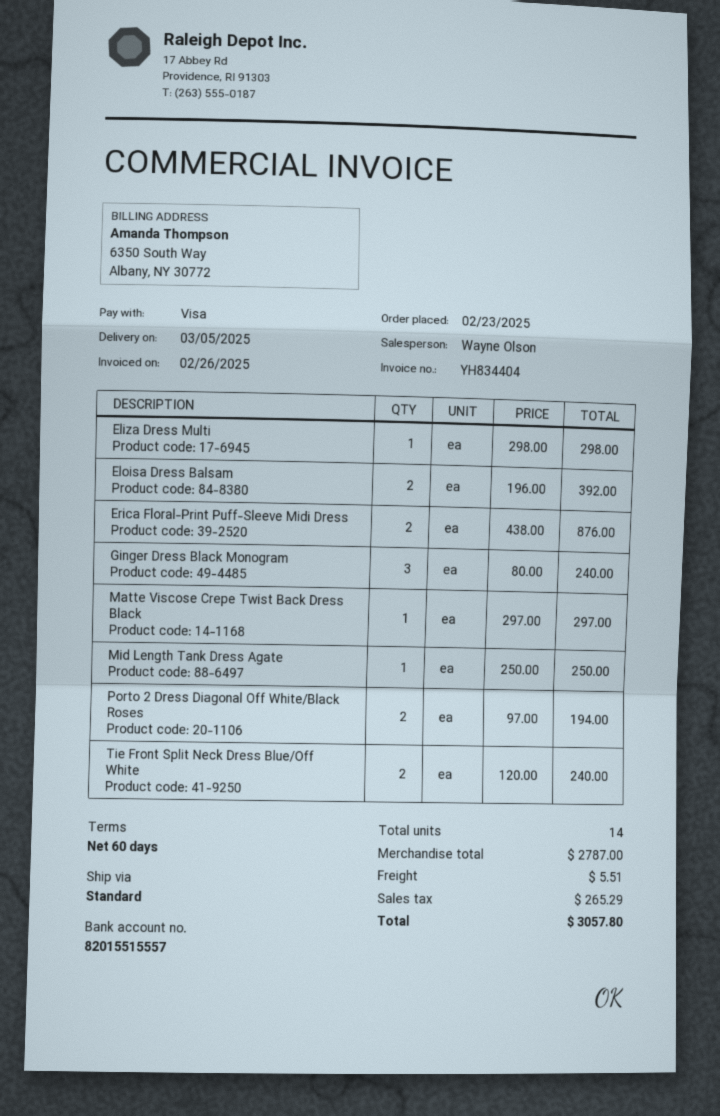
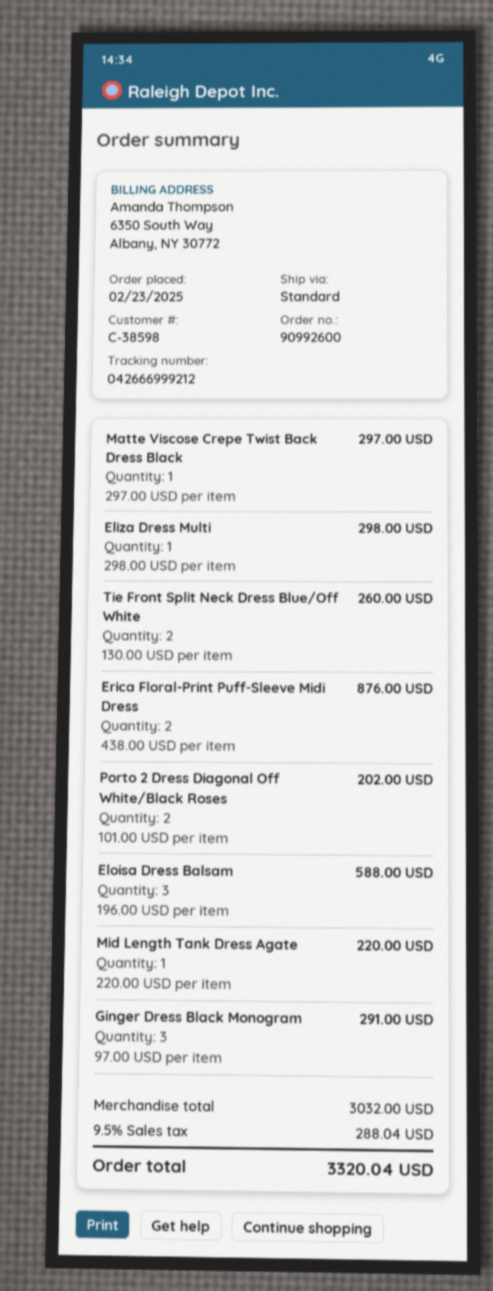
Eloisa Dress Balsam: 2 x 196.00 = 392.00 -> 3 x 196.00 = 588.00
Ginger Dress Black Monogram: 3 x 80.00 = 240.00 -> 3 x 97.00 = 291.00
Mid Length Tank Dress Agate: 1 x 250.00 = 250.00 -> 1 x 220.00 = 220.00
Porto 2 Dress Diagonal Off White/Black Roses: 2 x 97.00 = 194.00 -> 2 x 101.00 = 202.00
Tie Front Split Neck Dress Blue/Off White: 2 x 120.00 = 240.00 -> 2 x 130.00 = 260.00
subtotal: 2787.00 -> 3032.00
shipping: 5.51 -> none
tax: 265.29 -> 288.04
total: 3057.80 -> 3320.04

